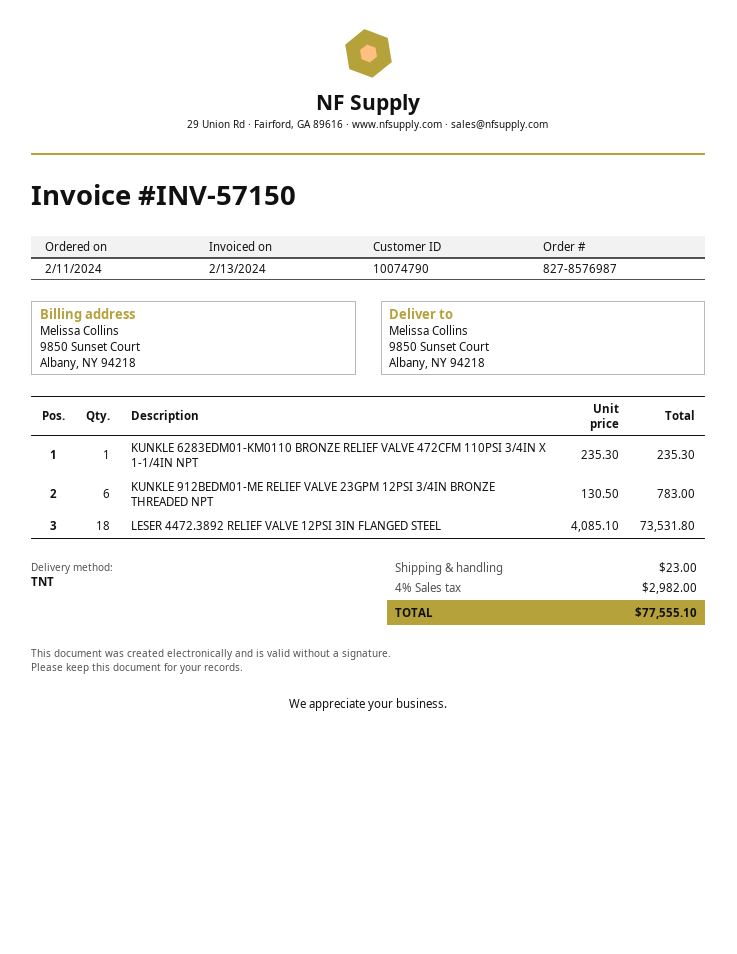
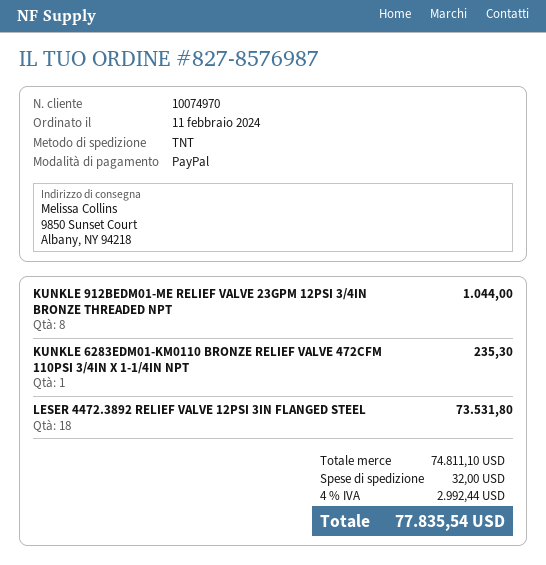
customer number: 10074790 -> 10074970
KUNKLE 912BEDM01-ME RELIEF VALVE 23GPM 12PSI 3/4IN BRONZE THREADED NPT: 6 for 783.00 -> 8 for 1044.00
shipping: 23.00 -> 32.00
tax: 4% = 2982.00 -> 4% = 2992.44
total: 77555.10 -> 77835.54

